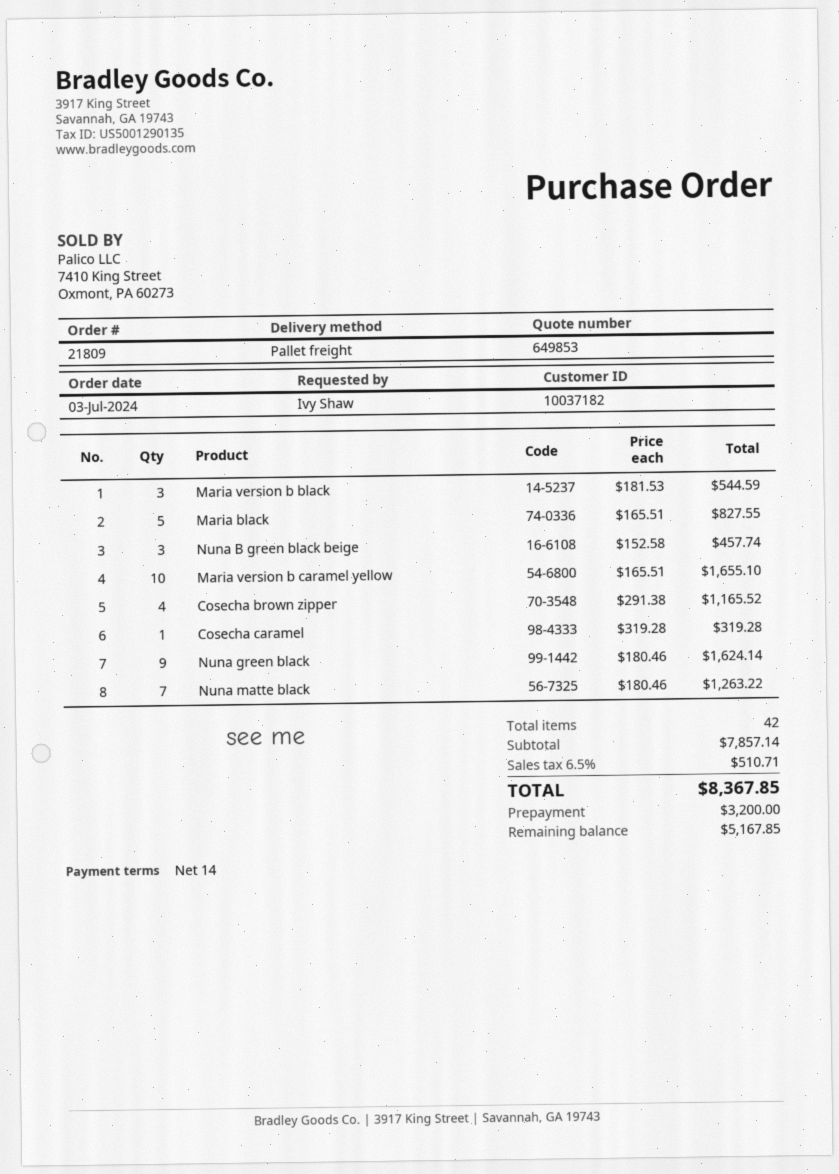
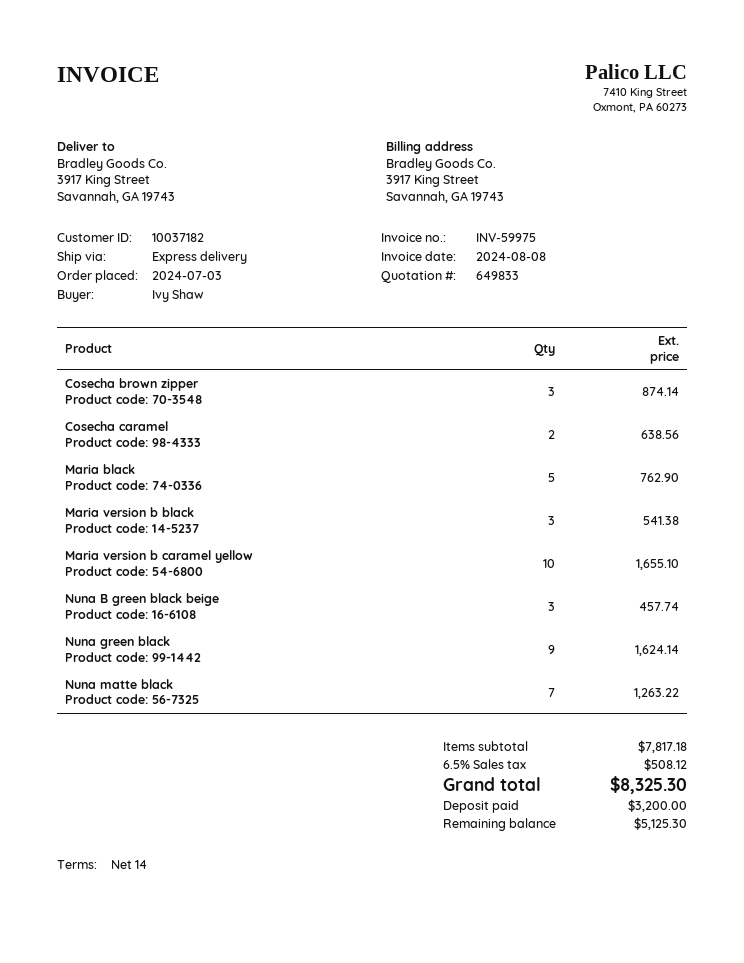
quote number: 649853 -> 649833
shipping method: pallet freight -> express
Maria version b black: 3 for 544.59 -> 3 for 541.38
Maria black: 5 for 827.55 -> 5 for 762.90
Cosecha brown zipper: 4 for 1165.52 -> 3 for 874.14
Cosecha caramel: 1 for 319.28 -> 2 for 638.56
subtotal: 7857.14 -> 7817.18
tax: 6.5% = 510.71 -> 6.5% = 508.12
total: 8367.85 -> 8325.30
balance: 5167.85 -> 5125.30

